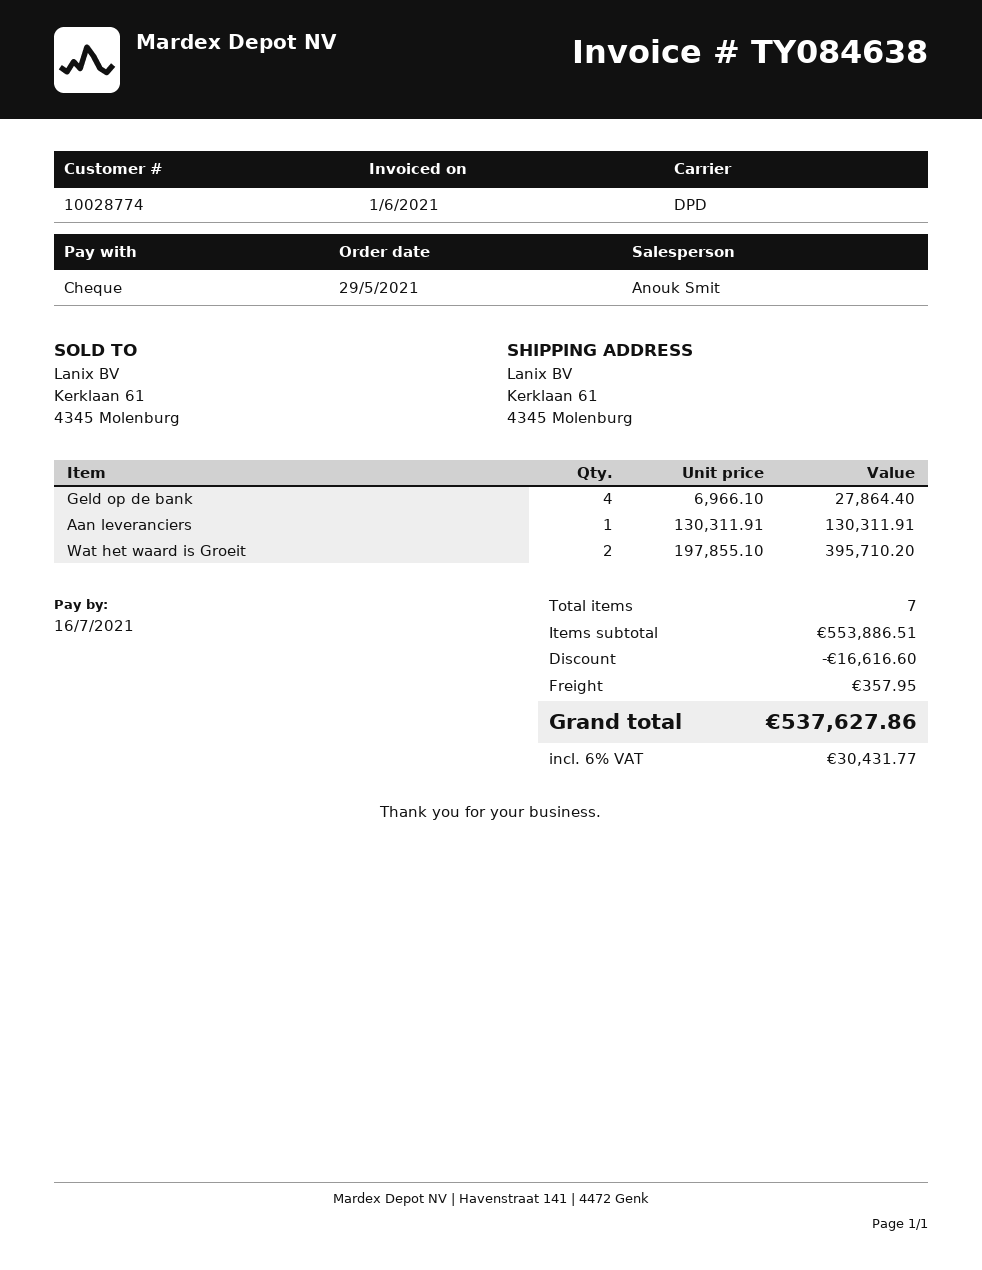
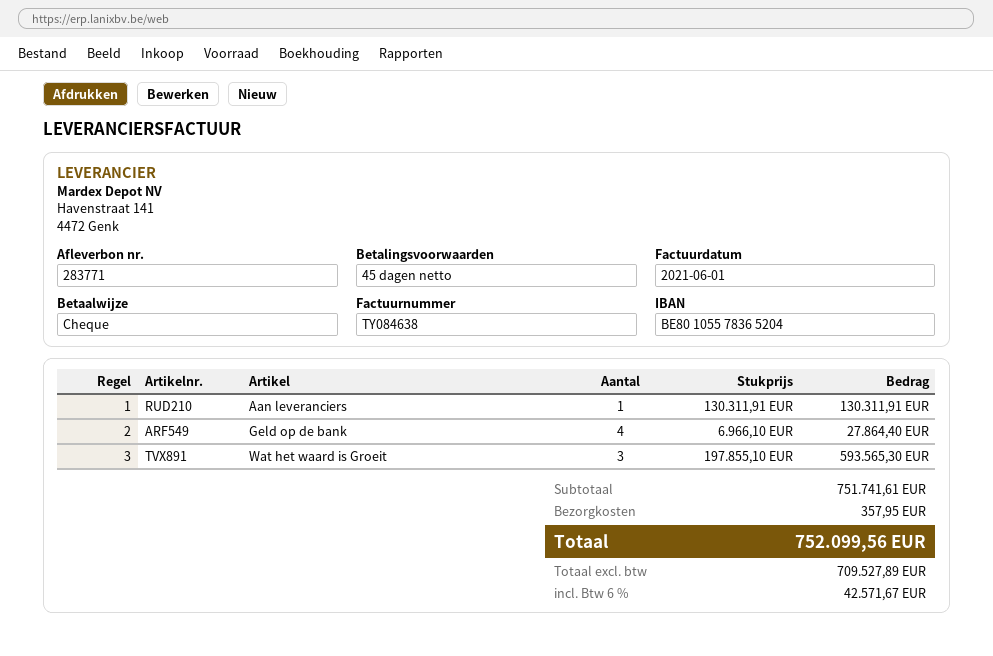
Wat het waard is Groeit: 2 x 197855.10 = 395710.20 -> 3 x 197855.10 = 593565.30
subtotal: 553886.51 -> 751741.61
discount: 16616.60 -> none
tax: 6% = 30431.77 -> 6% = 42571.67
total: 537627.86 -> 752099.56

